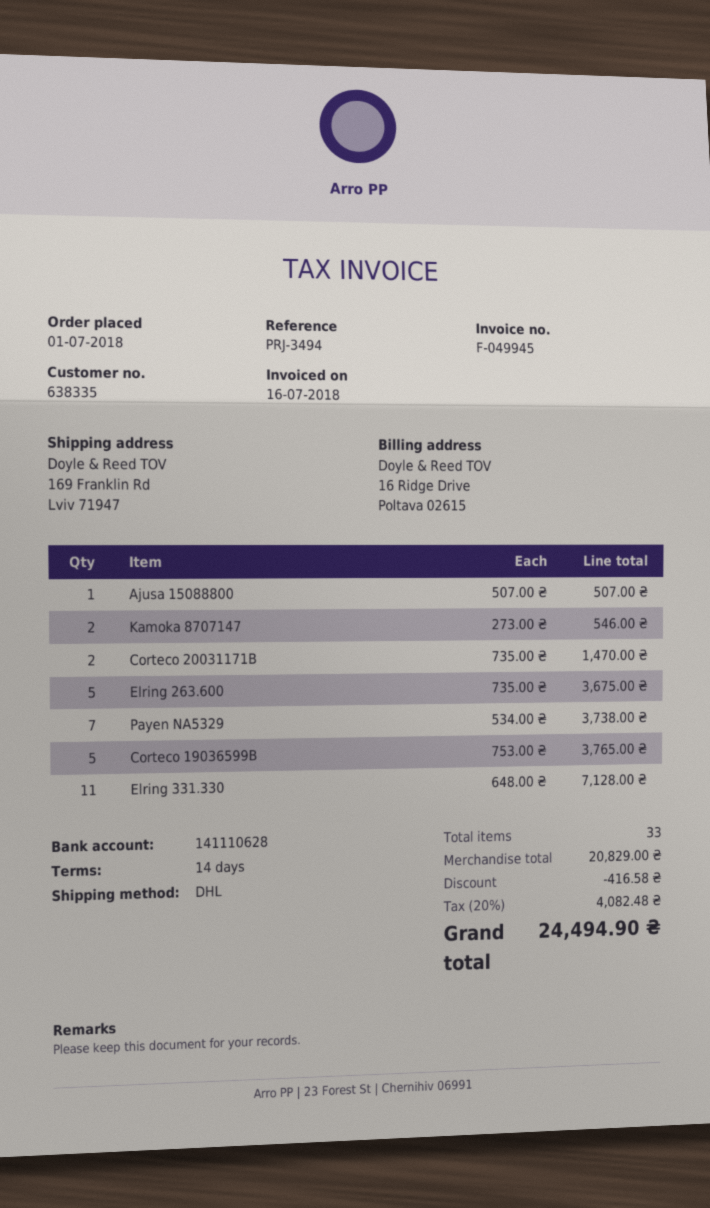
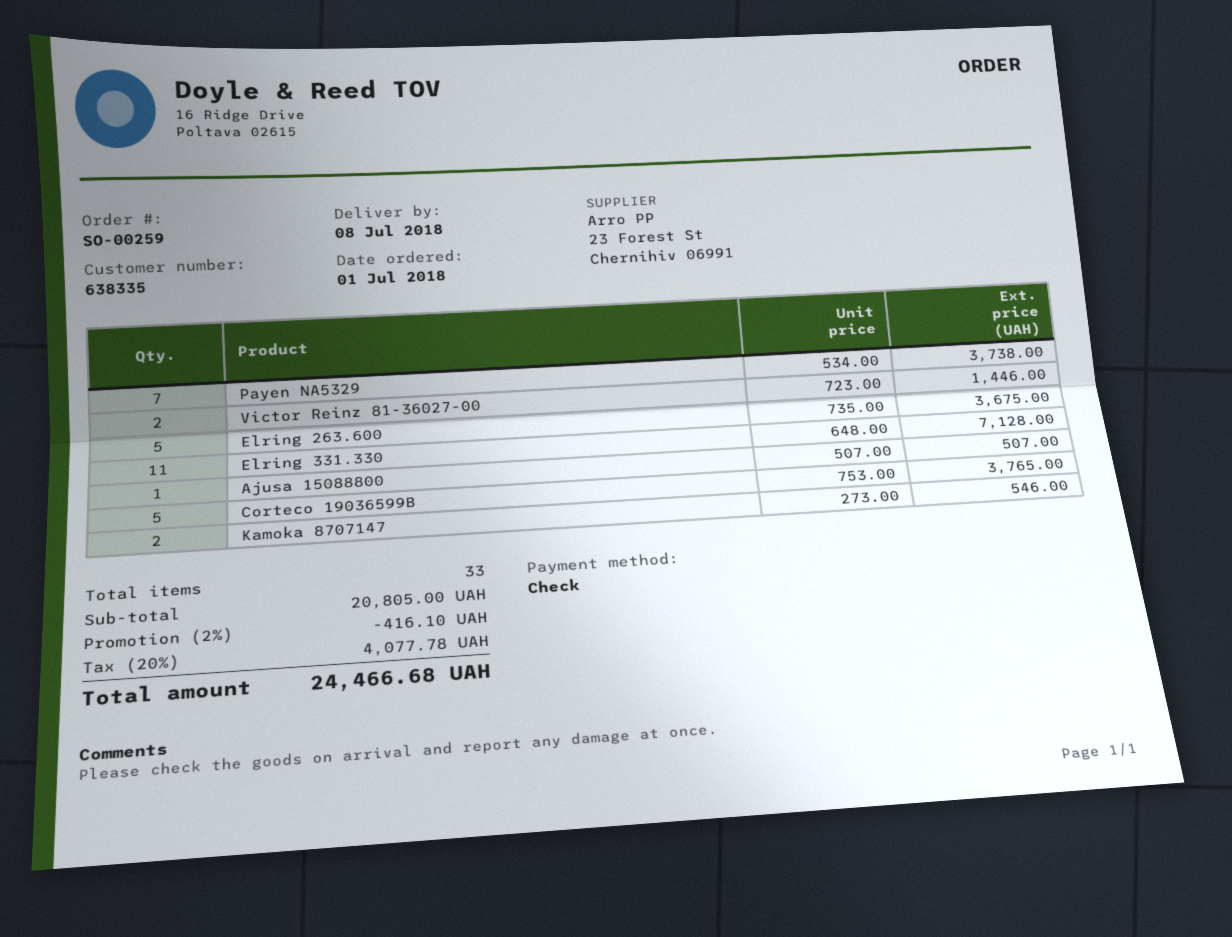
Corteco 20031171B: 2 x 735.00 = 1470.00 -> none
Victor Reinz 81-36027-00: none -> 2 x 723.00 = 1446.00
subtotal: 20829.00 -> 20805.00
discount: 416.58 -> 416.10
tax: 20% = 4082.48 -> 20% = 4077.78
total: 24494.90 -> 24466.68

